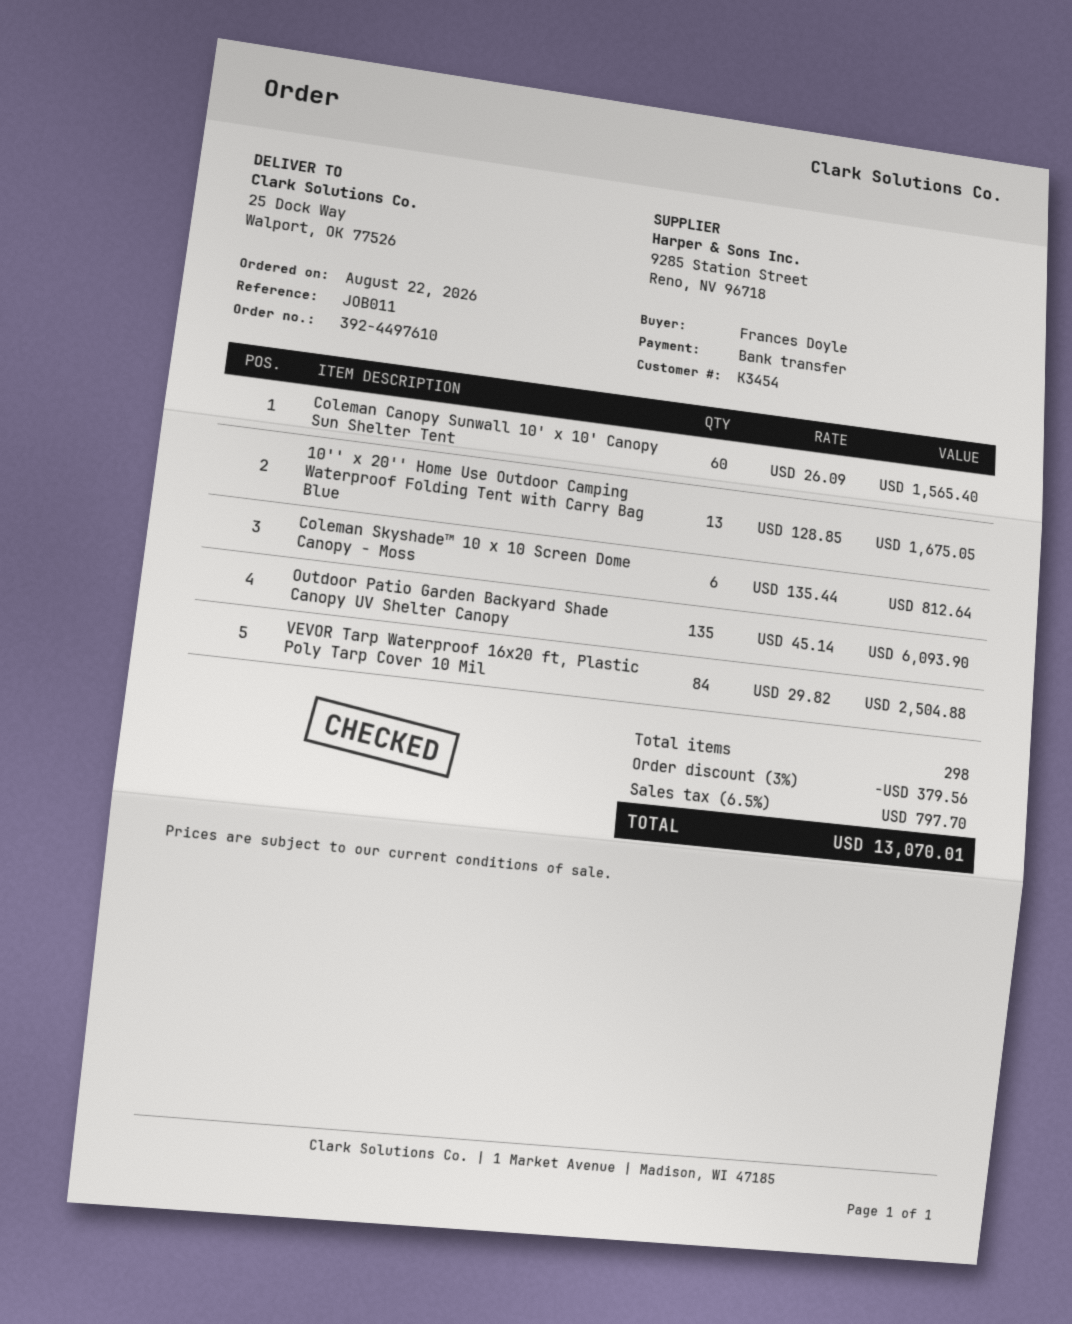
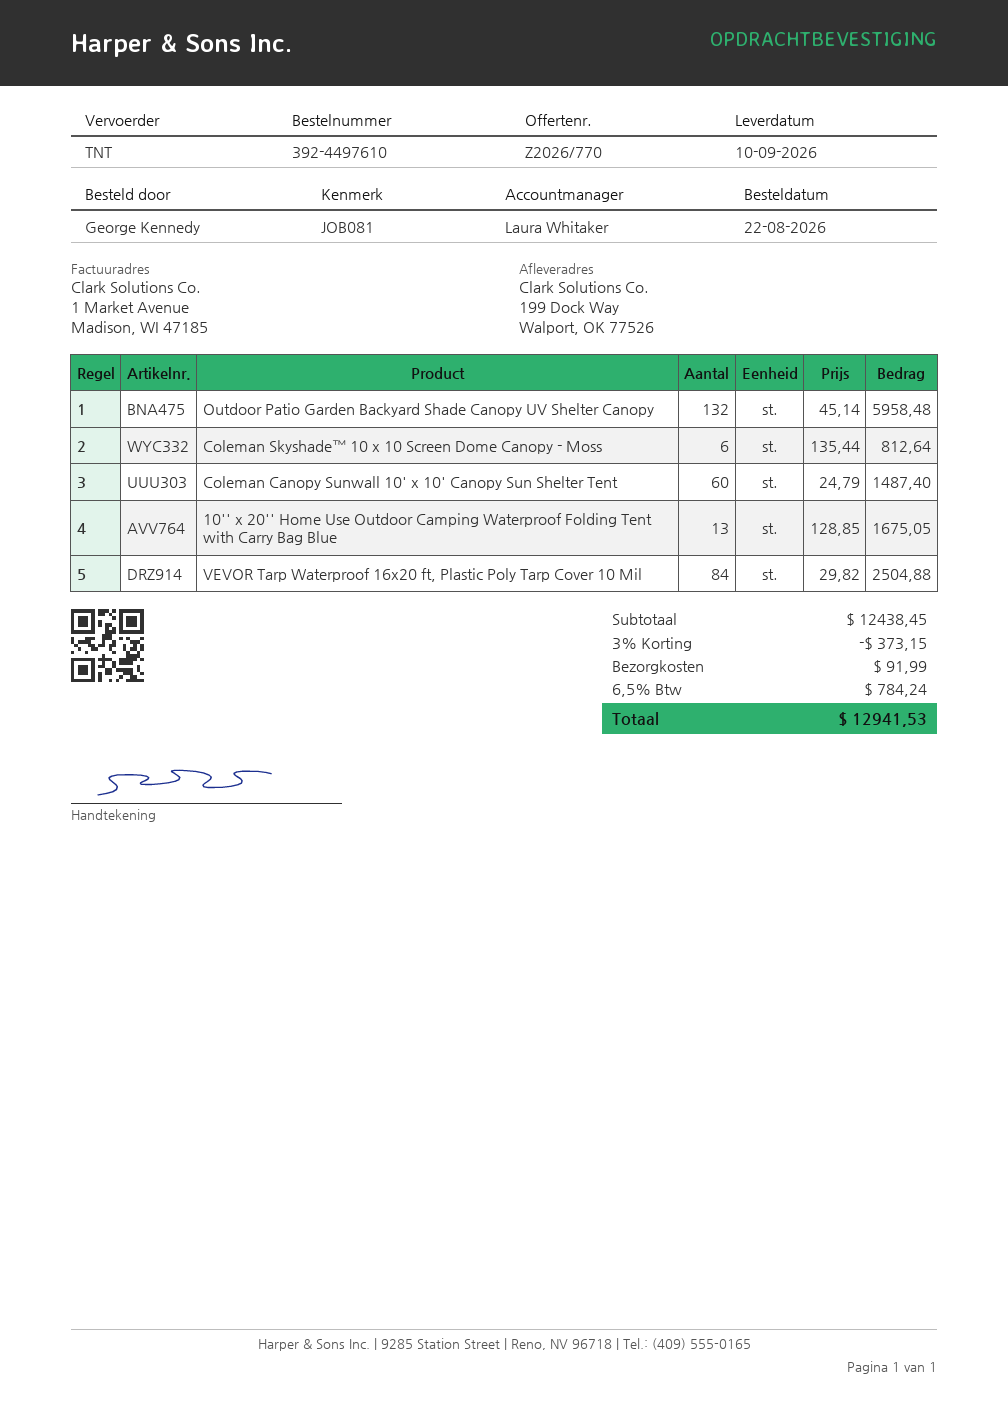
reference: JOB011 -> JOB081
ordered by: Frances Doyle -> George Kennedy
ship to: 25 Dock Way, Walport, OK 77526 -> 199 Dock Way, Walport, OK 77526
Coleman Canopy Sunwall 10' x 10' Canopy Sun Shelter Tent: 60 x 26.09 = 1565.40 -> 60 x 24.79 = 1487.40
Outdoor Patio Garden Backyard Shade Canopy UV Shelter Canopy: 135 x 45.14 = 6093.90 -> 132 x 45.14 = 5958.48
discount: 3% = 379.56 -> 3% = 373.15
shipping: none -> 91.99
tax: 6.5% = 797.70 -> 6.5% = 784.24
total: 13070.01 -> 12941.53

